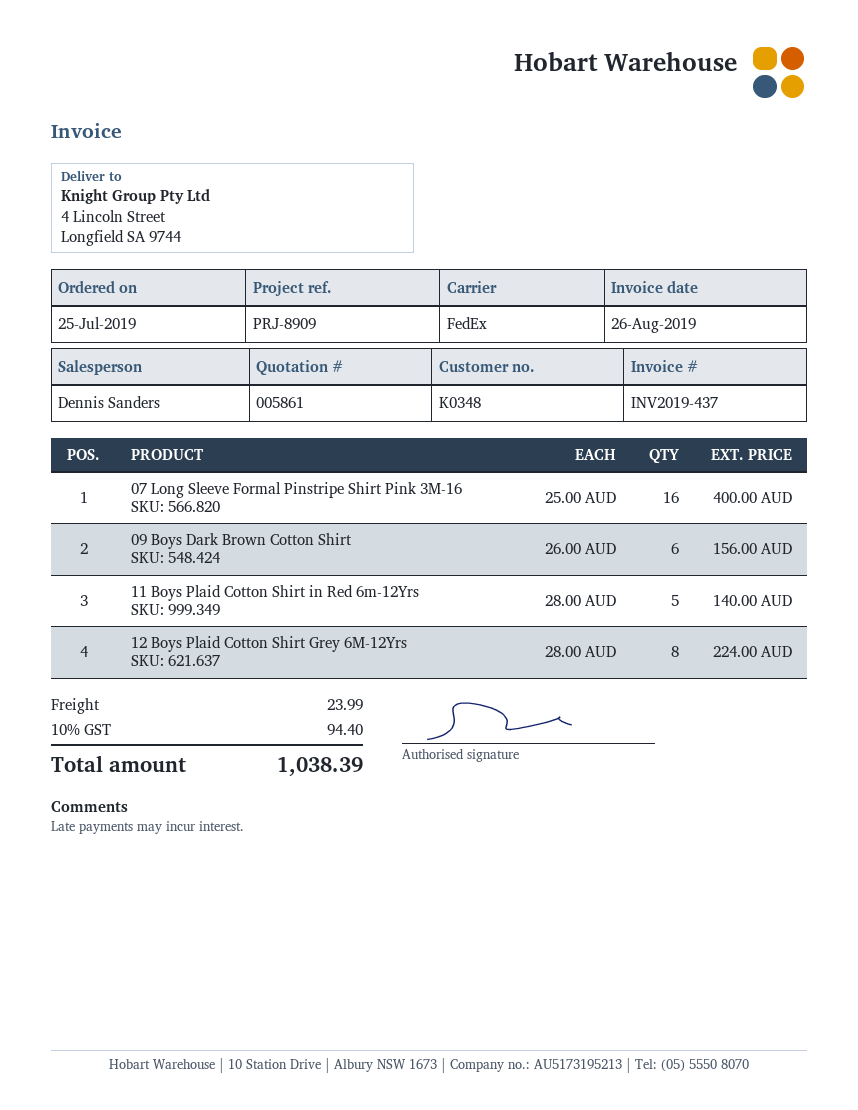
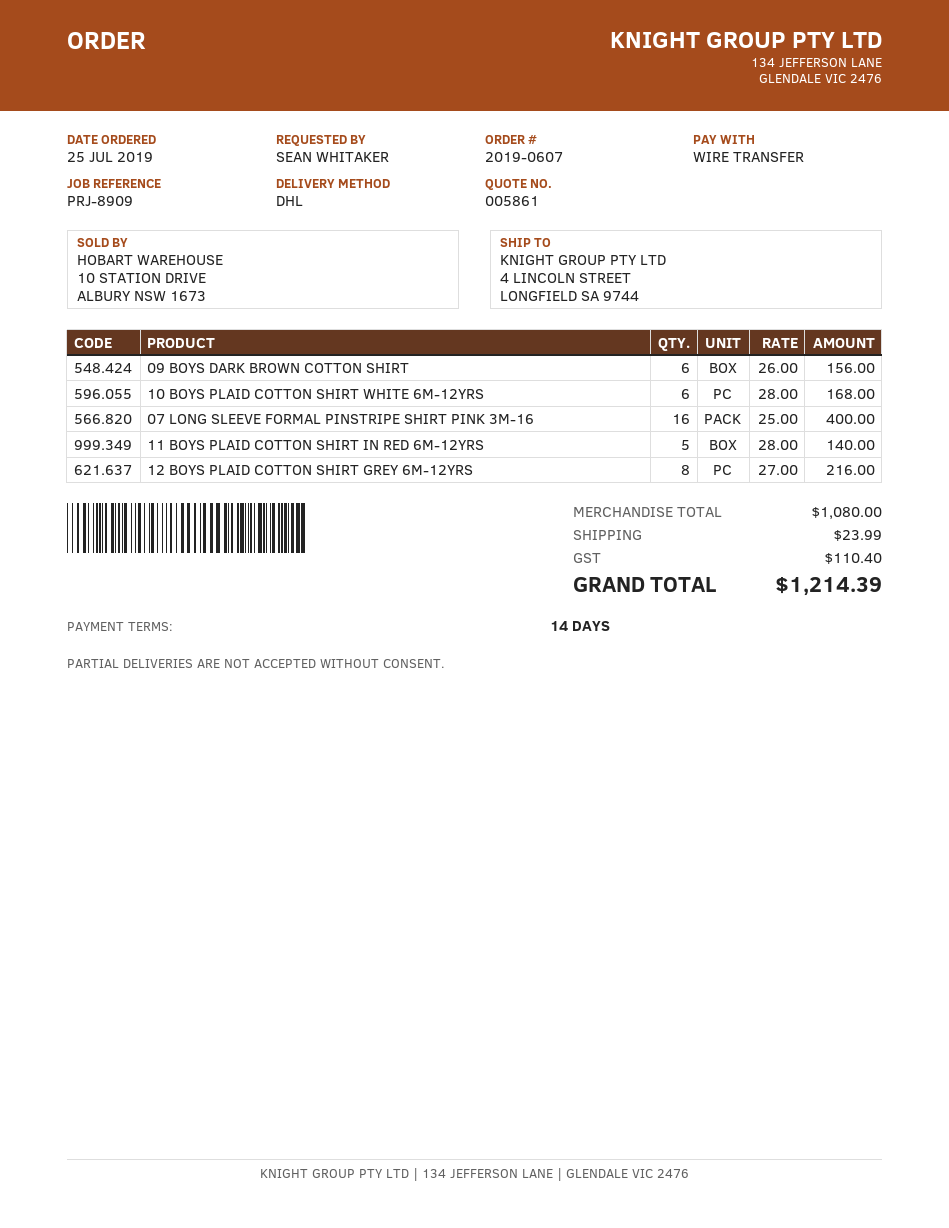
shipping method: FedEx -> DHL
12 Boys Plaid Cotton Shirt Grey 6M-12Yrs: 8 x 28.00 = 224.00 -> 8 x 27.00 = 216.00
10 BOYS PLAID COTTON SHIRT WHITE 6M-12YRS: none -> 6 x 28.00 = 168.00
tax: 94.40 -> 110.40
total: 1038.39 -> 1214.39

